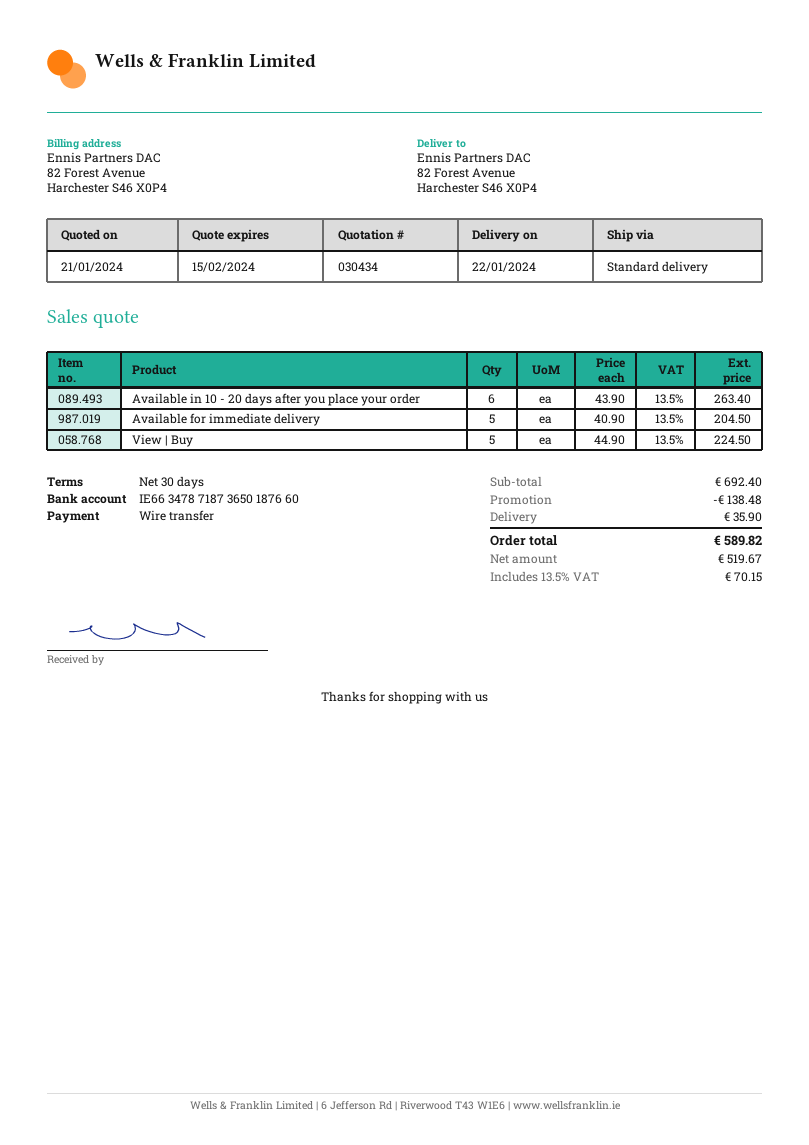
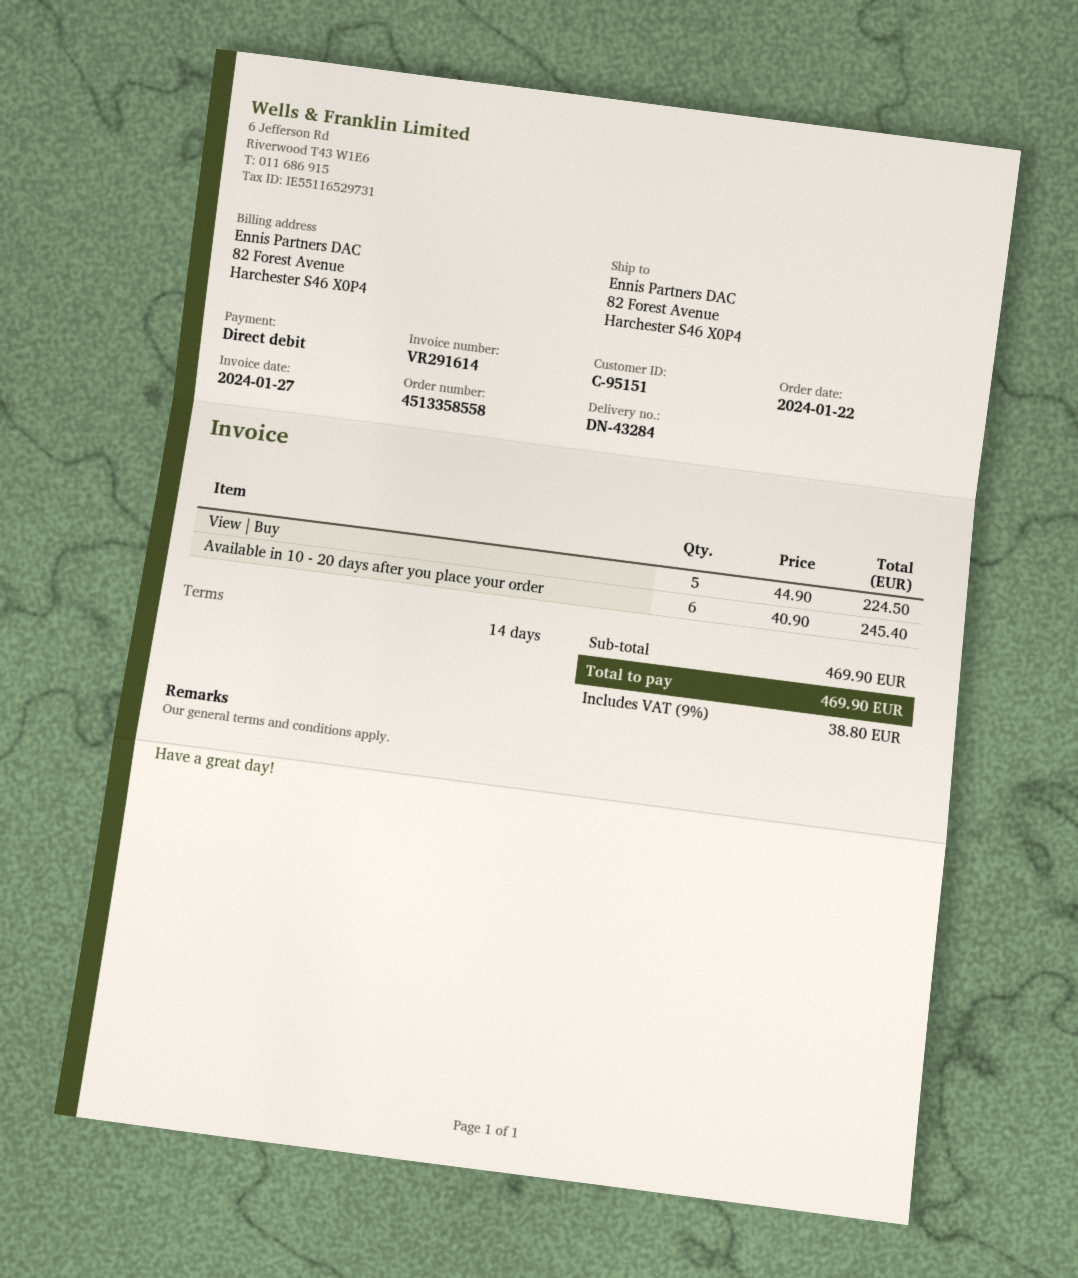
payment terms: 30 days -> 14 days
payment method: bank transfer -> direct debit
Available in 10 - 20 days after you place your order: 6 x 43.90 = 263.40 -> 6 x 40.90 = 245.40
Available for immediate delivery: 5 x 40.90 = 204.50 -> none
subtotal: 692.40 -> 469.90
discount: 138.48 -> none
shipping: 35.90 -> none
tax: 13.5% = 70.15 -> 9% = 38.80
total: 589.82 -> 469.90

